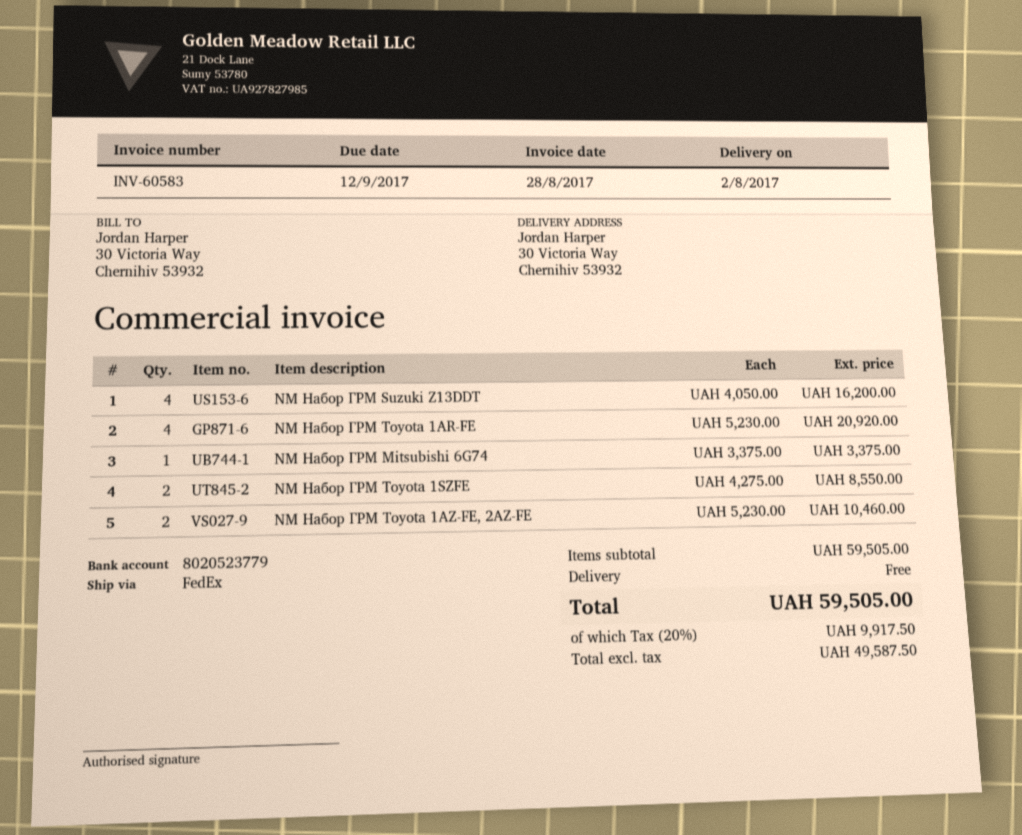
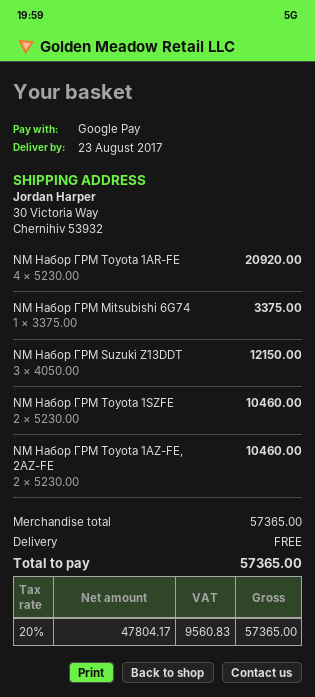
delivery date: 2017-08-02 -> 2017-08-23
NM Набор ГРМ Suzuki Z13DDT: 4 x 4050.00 = 16200.00 -> 3 x 4050.00 = 12150.00
NM Набор ГРМ Toyota 1SZFE: 2 x 4275.00 = 8550.00 -> 2 x 5230.00 = 10460.00
subtotal: 59505.00 -> 57365.00
net: 49587.50 -> 47804.17
tax: 20% = 9917.50 -> 20% = 9560.83
total: 59505.00 -> 57365.00

